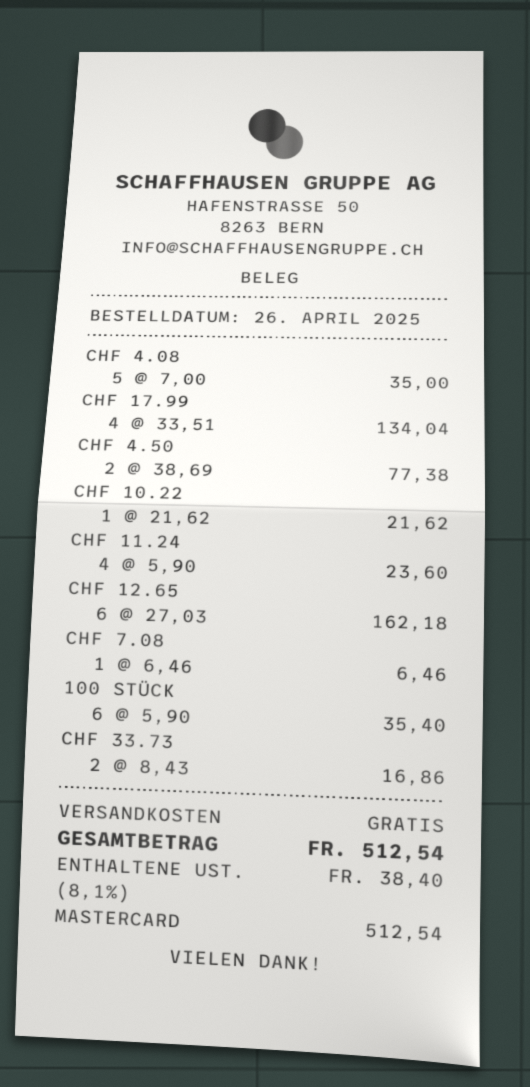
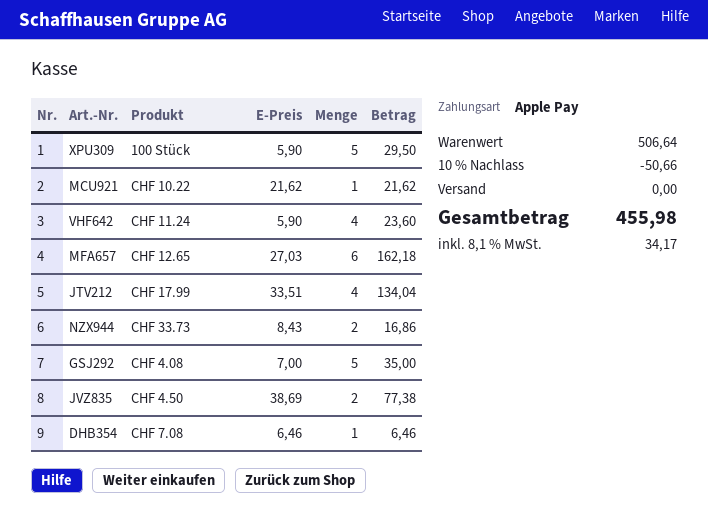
payment method: Mastercard -> Apple Pay
100 STÜCK: 6 x 5.90 = 35.40 -> 5 x 5.90 = 29.50
discount: none -> 10% = 50.66
tax: 8.1% = 38.40 -> 8.1% = 34.17
total: 512.54 -> 455.98

